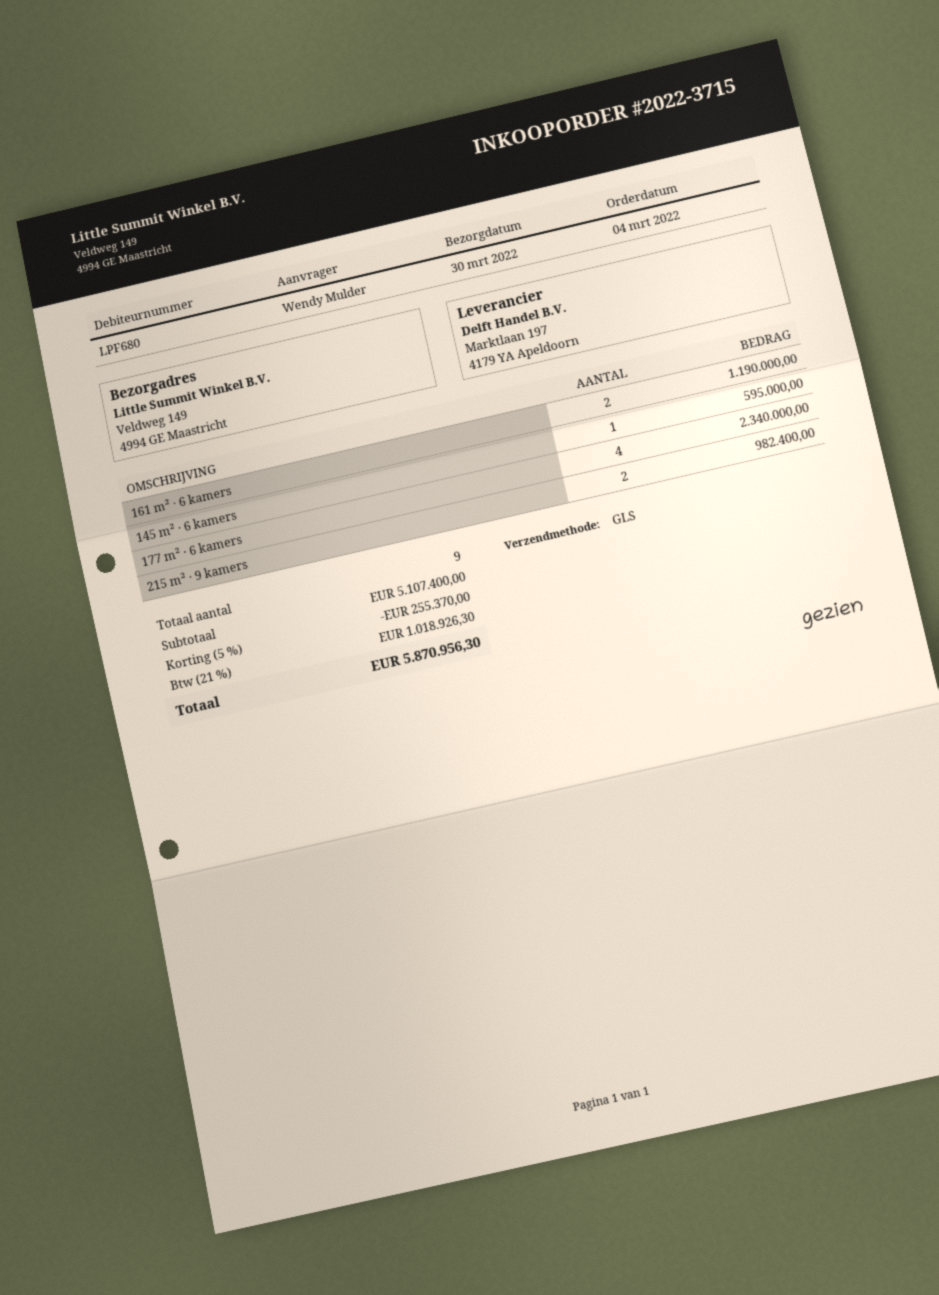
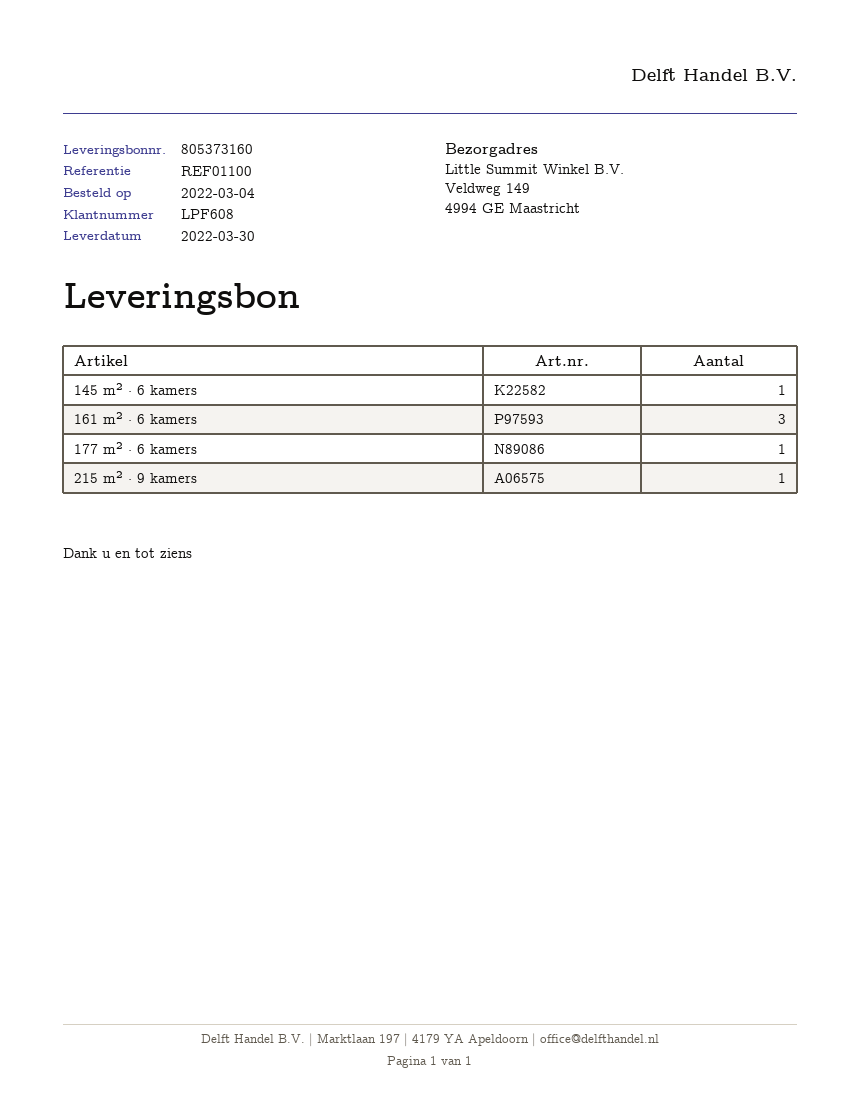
customer number: LPF680 -> LPF608
161 m² · 6 kamers: 2 -> 3
177 m² · 6 kamers: 4 -> 1
215 m² · 9 kamers: 2 -> 1

